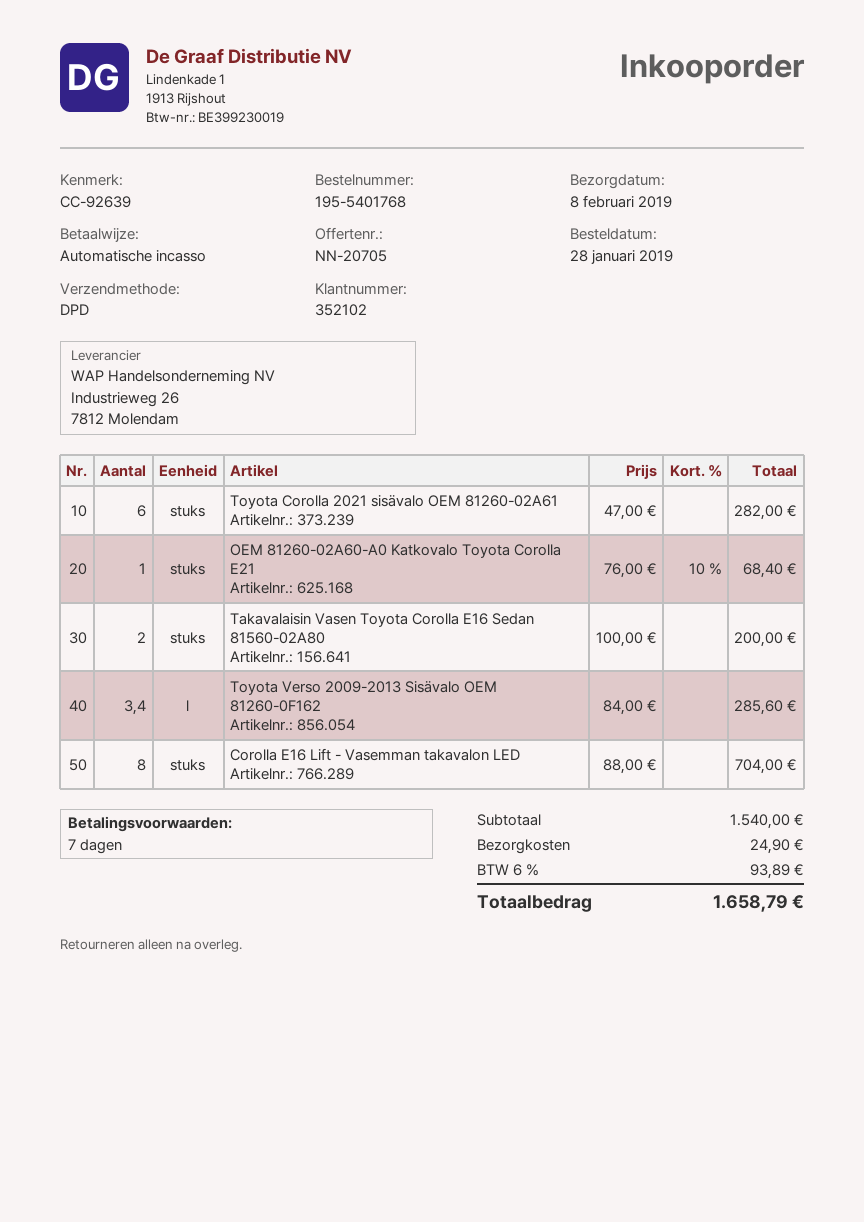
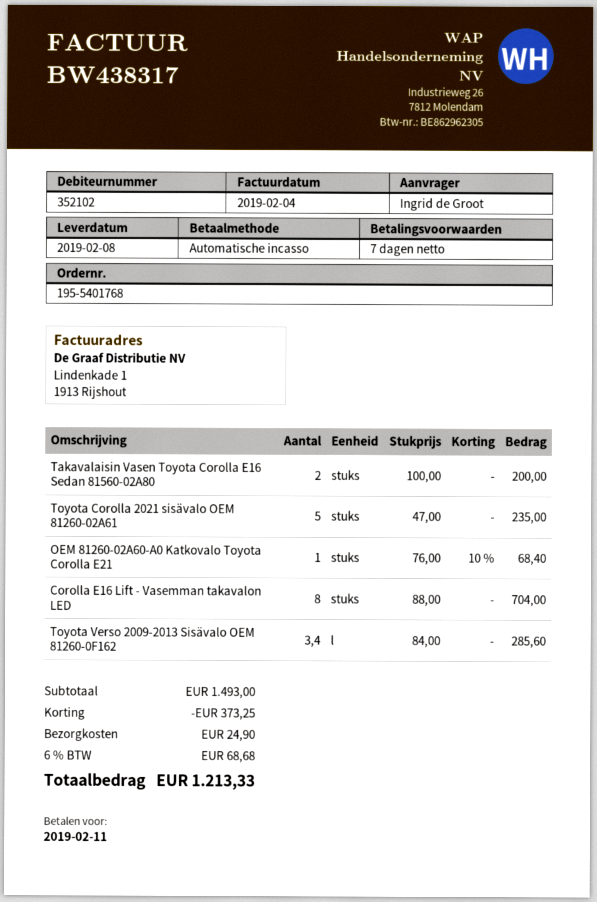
Toyota Corolla 2021 sisävalo OEM 81260-02A61: 6 x 47.00 = 282.00 -> 5 x 47.00 = 235.00
subtotal: 1540.00 -> 1493.00
discount: none -> 373.25
tax: 6% = 93.89 -> 6% = 68.68
total: 1658.79 -> 1213.33

